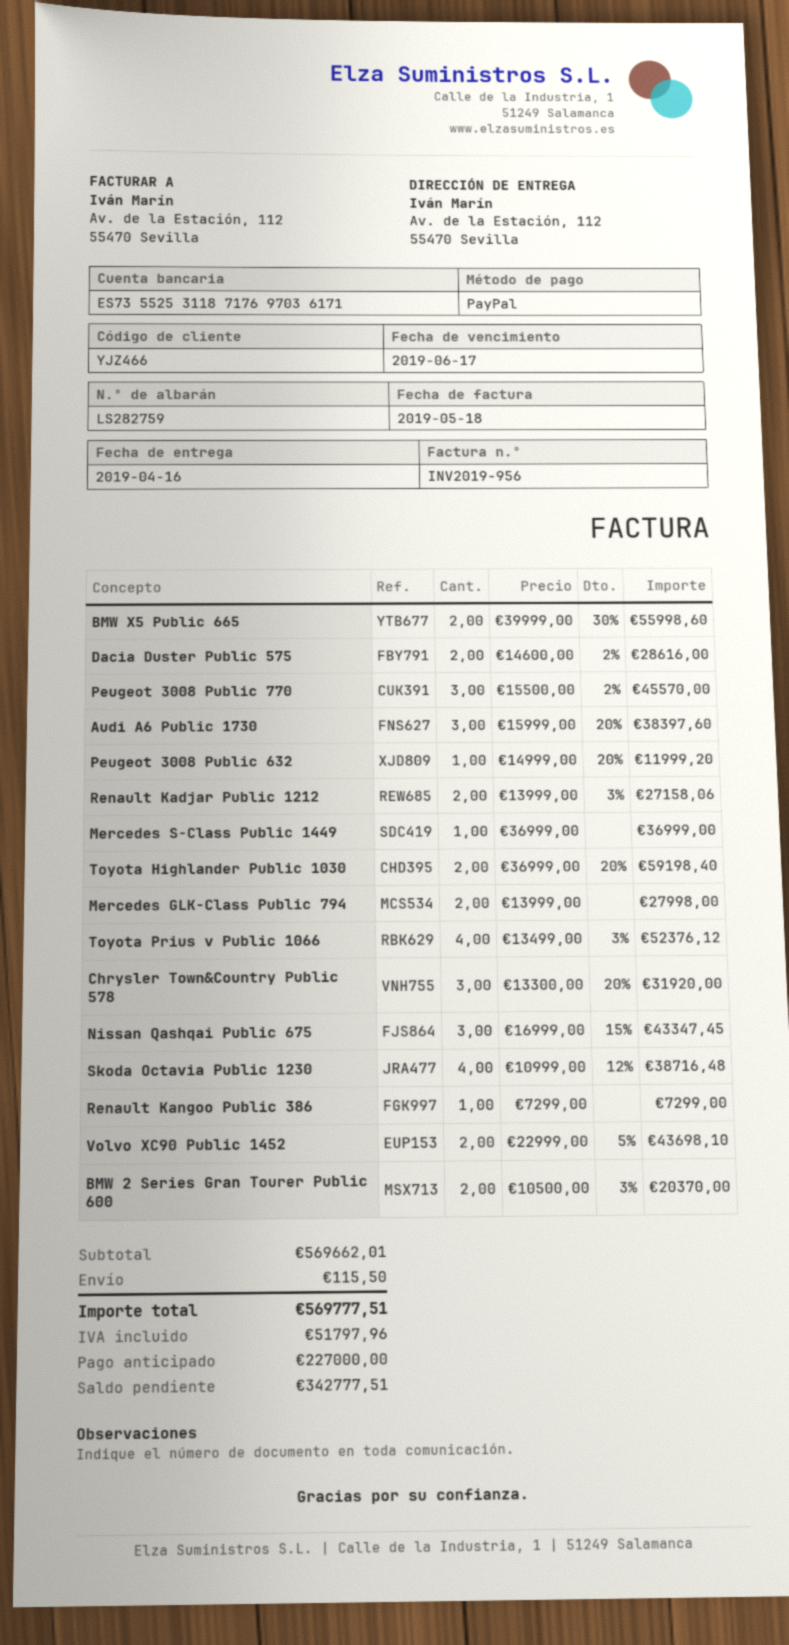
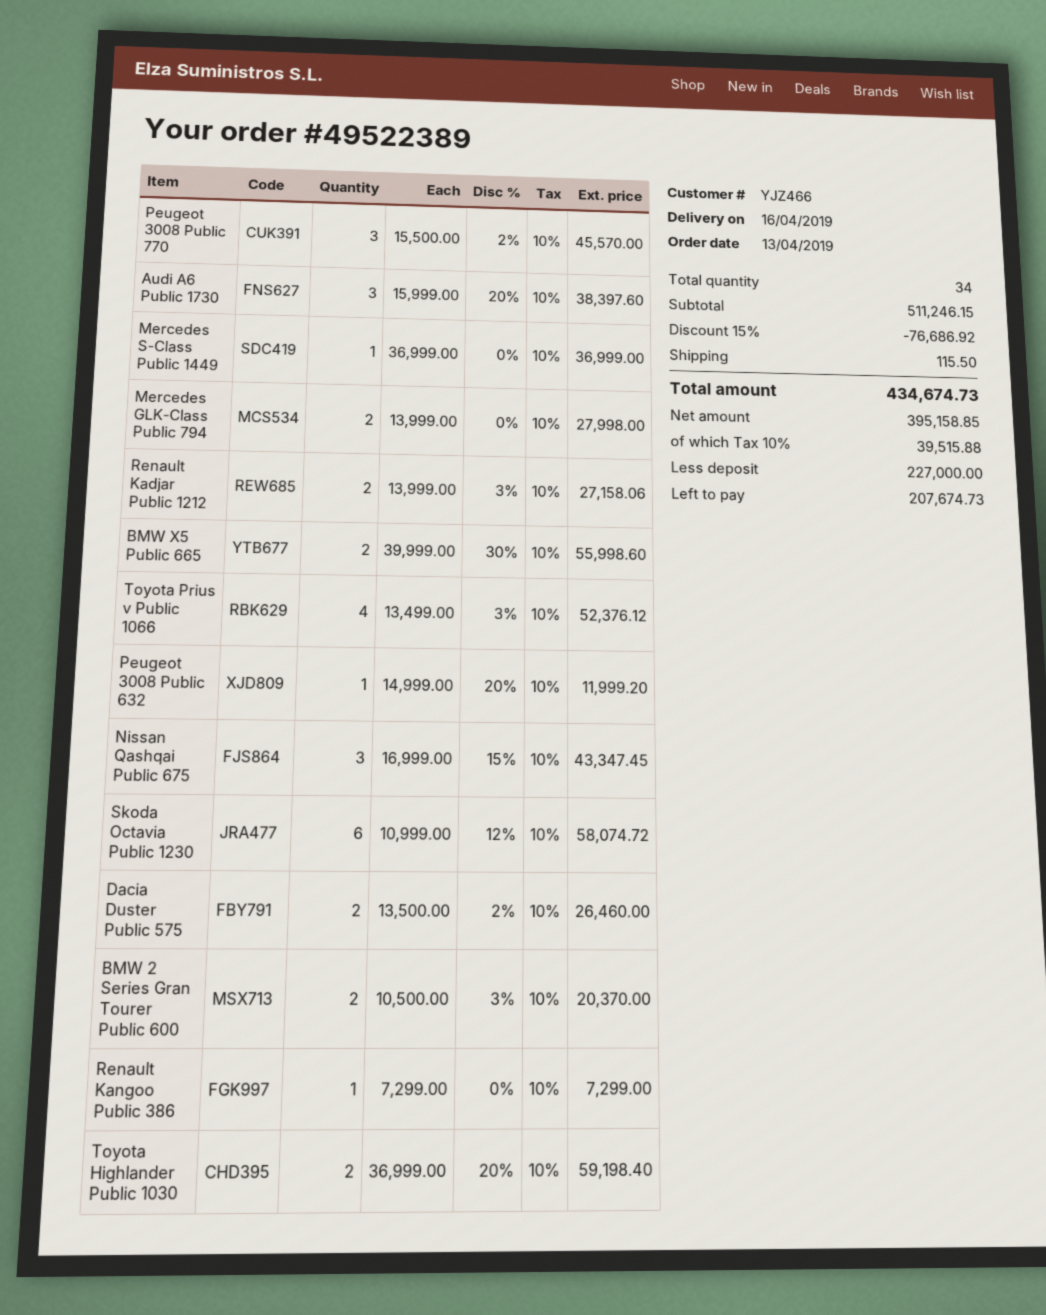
Dacia Duster Public 575: 2 x 14600.00 - 2% = 28616.00 -> 2 x 13500.00 - 2% = 26460.00
Chrysler Town&Country Public 578: 3 x 13300.00 - 20% = 31920.00 -> none
Skoda Octavia Public 1230: 4 x 10999.00 - 12% = 38716.48 -> 6 x 10999.00 - 12% = 58074.72
Volvo XC90 Public 1452: 2 x 22999.00 - 5% = 43698.10 -> none
subtotal: 569662.01 -> 511246.15
discount: none -> 15% = 76686.92
tax: 51797.96 -> 39515.88
total: 569777.51 -> 434674.73
balance: 342777.51 -> 207674.73

